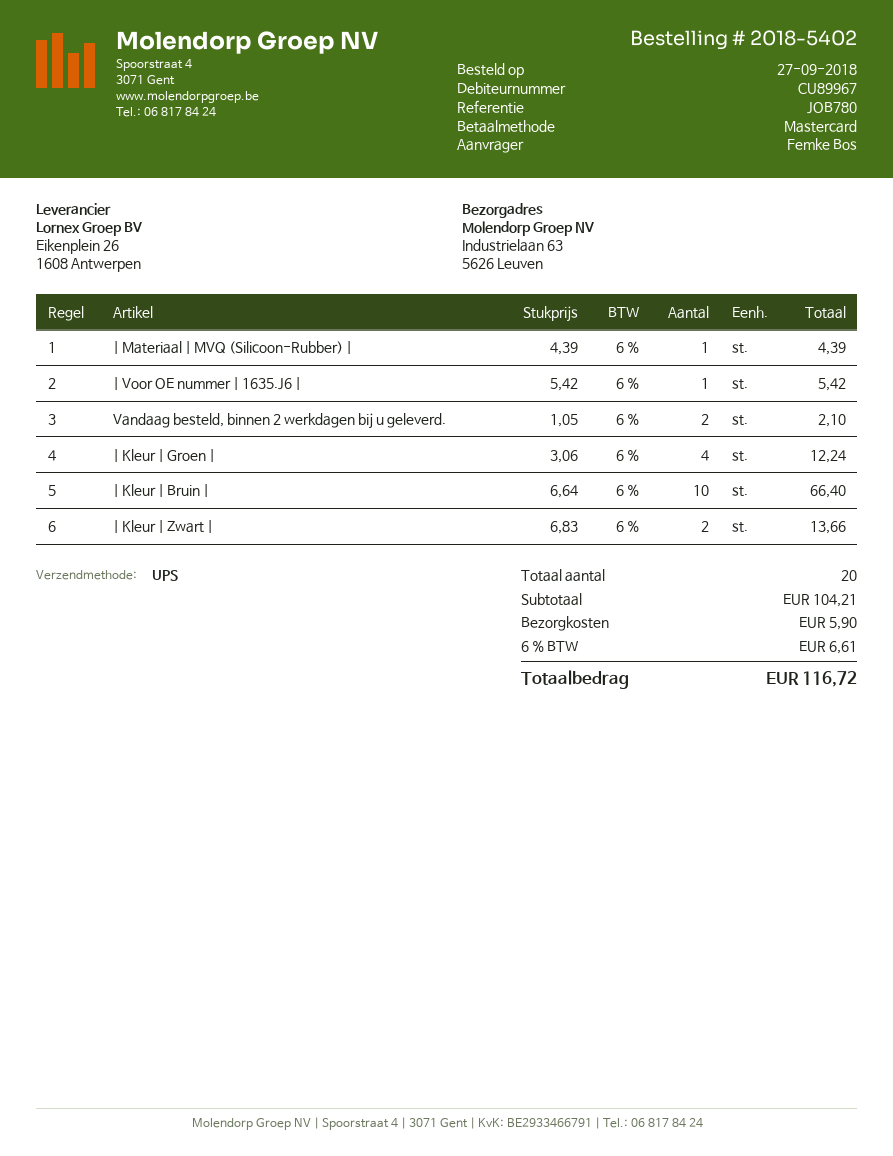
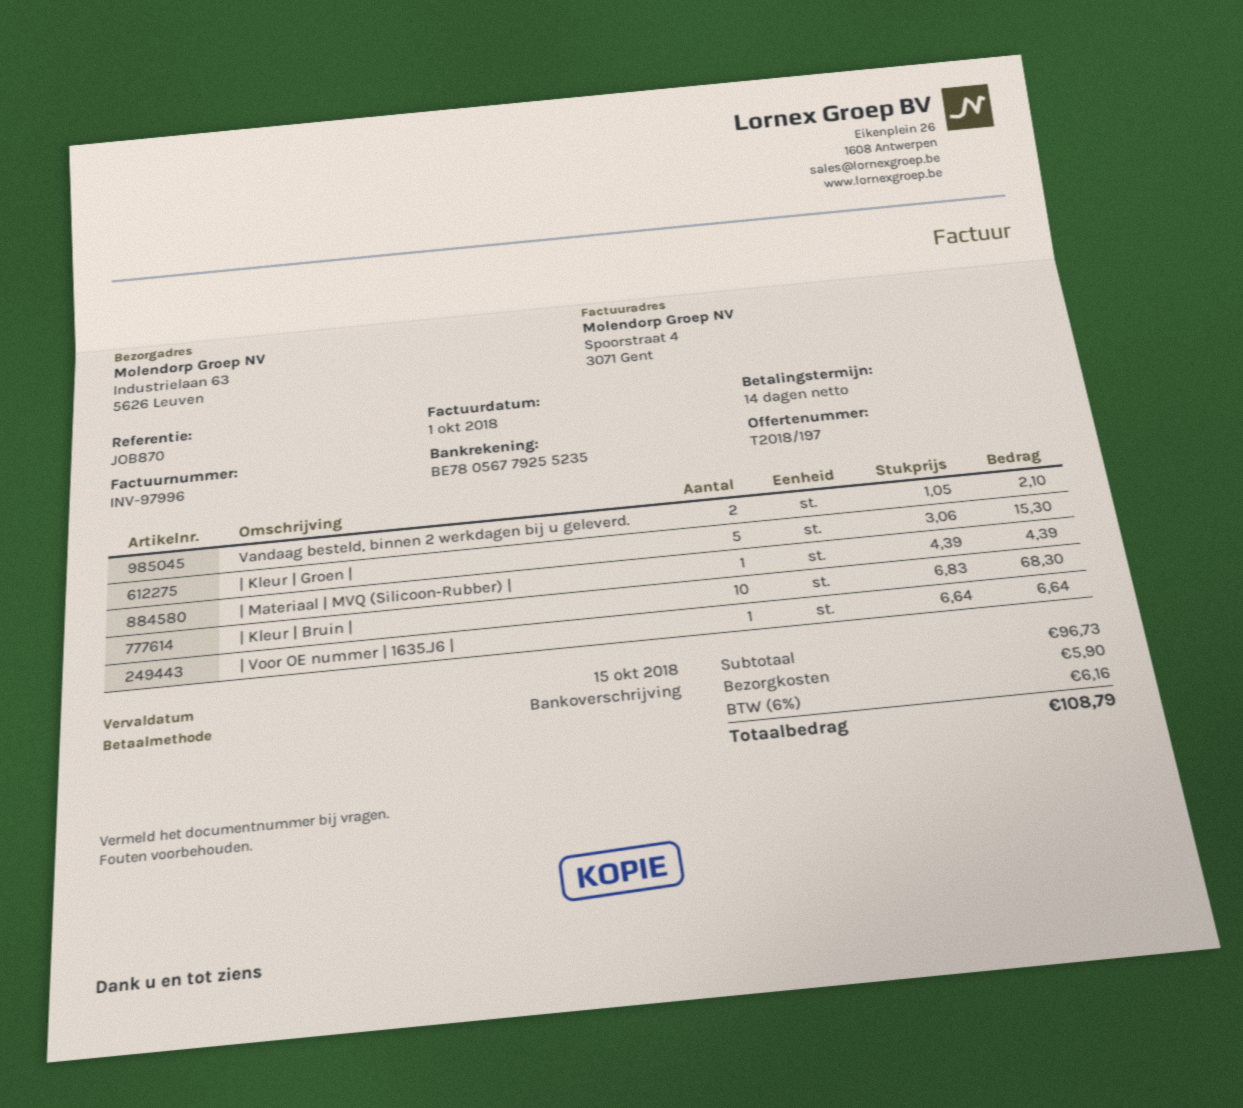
reference: JOB780 -> JOB870
payment method: Mastercard -> bank transfer
| Voor OE nummer | 1635.J6 |: 1 x 5.42 = 5.42 -> 1 x 6.64 = 6.64
| Kleur | Groen |: 4 x 3.06 = 12.24 -> 5 x 3.06 = 15.30
| Kleur | Bruin |: 10 x 6.64 = 66.40 -> 10 x 6.83 = 68.30
| Kleur | Zwart |: 2 x 6.83 = 13.66 -> none
subtotal: 104.21 -> 96.73
tax: 6% = 6.61 -> 6% = 6.16
total: 116.72 -> 108.79

